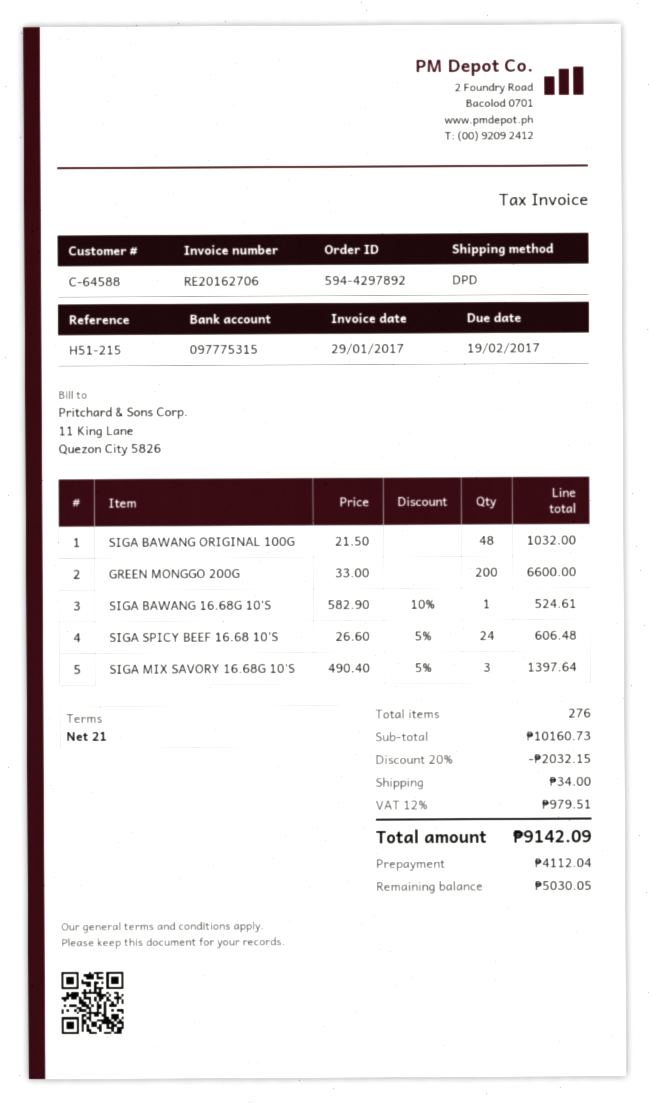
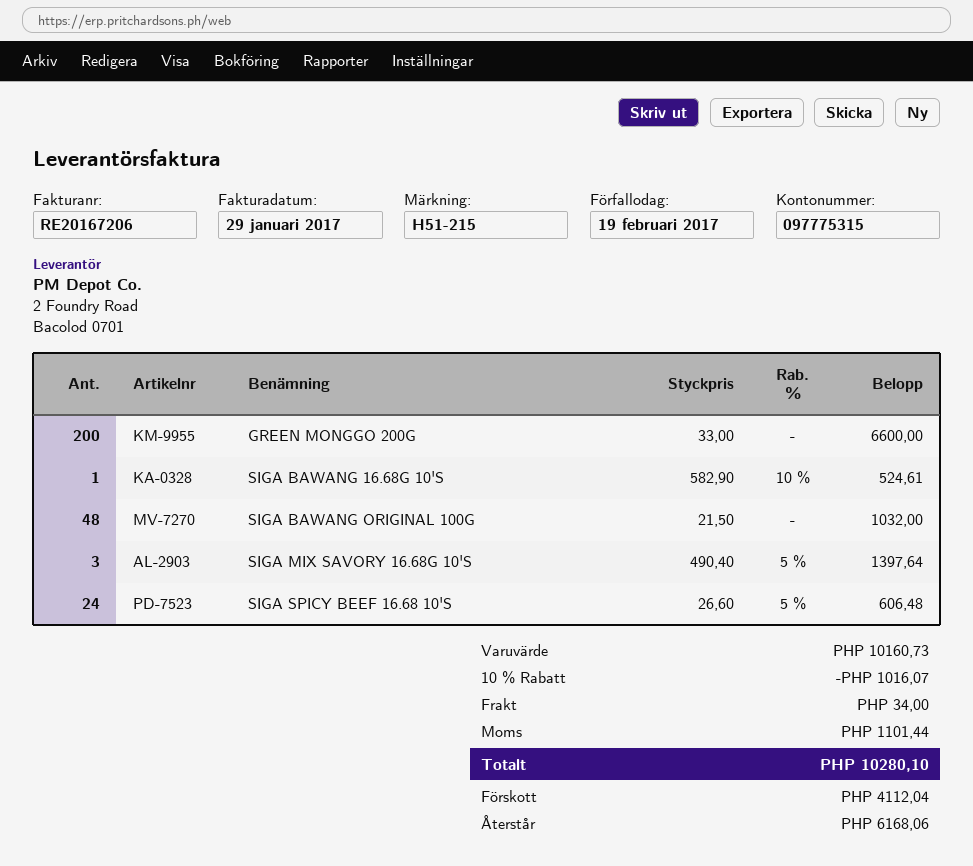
invoice number: RE20162706 -> RE20167206
discount: 20% = 2032.15 -> 10% = 1016.07
tax: 979.51 -> 1101.44
total: 9142.09 -> 10280.10
balance: 5030.05 -> 6168.06

